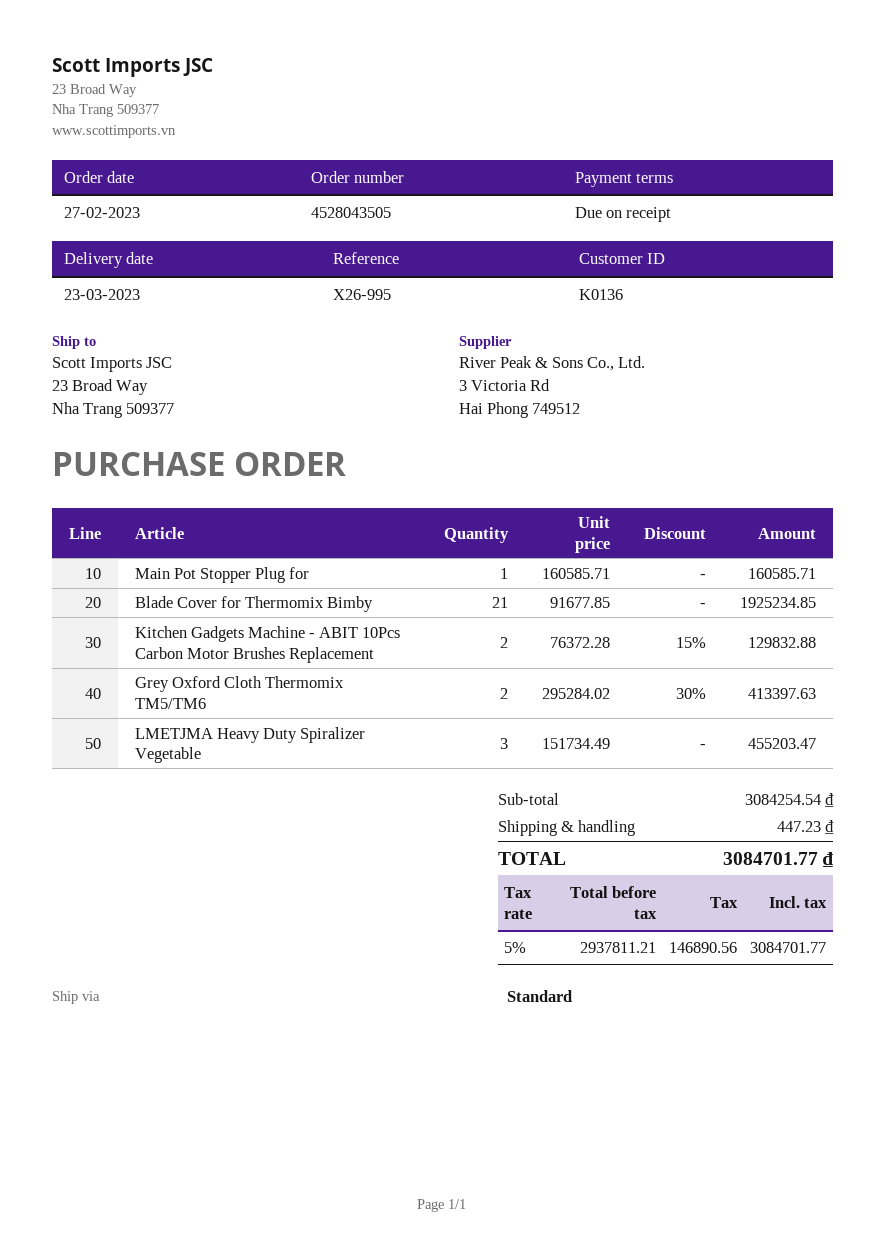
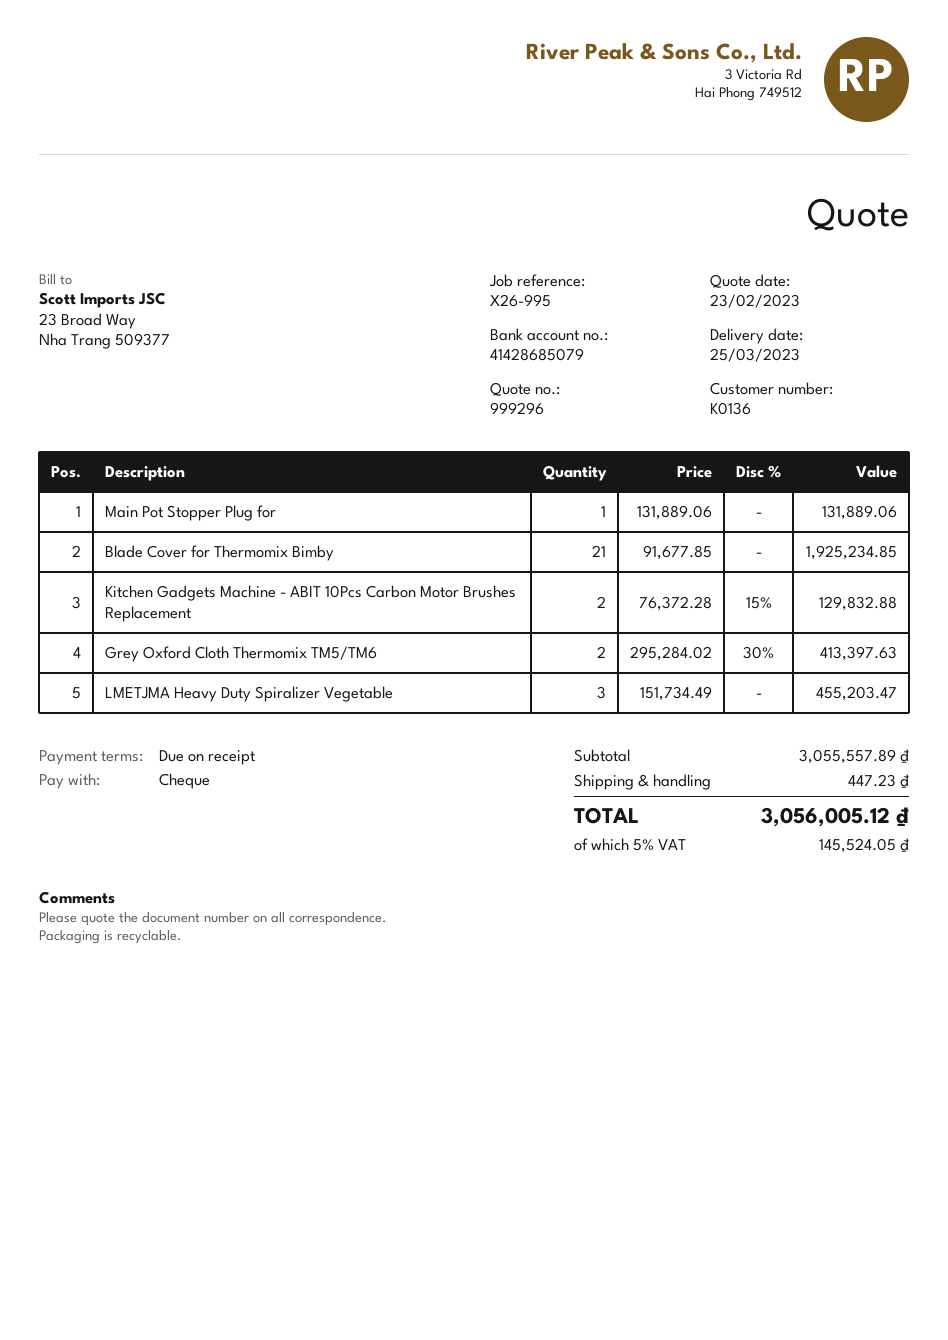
delivery date: 2023-03-23 -> 2023-03-25
Main Pot Stopper Plug for: 1 x 160585.71 = 160585.71 -> 1 x 131889.06 = 131889.06
subtotal: 3084254.54 -> 3055557.89
tax: 5% = 146890.56 -> 5% = 145524.05
total: 3084701.77 -> 3056005.12

